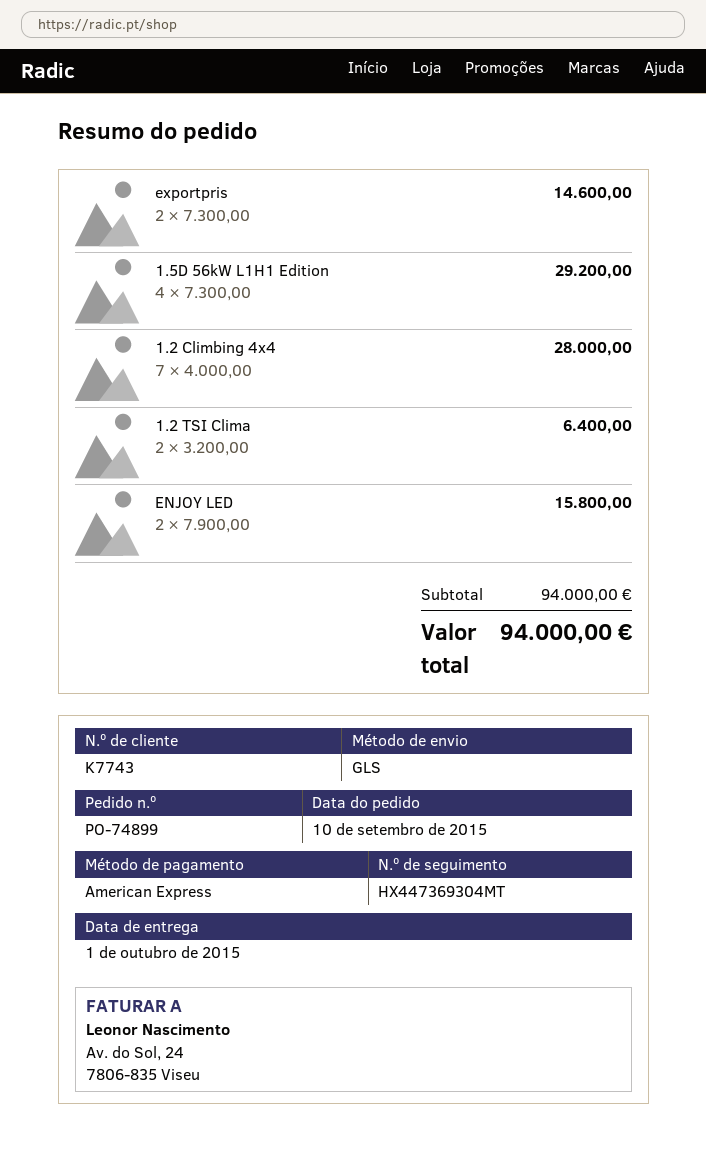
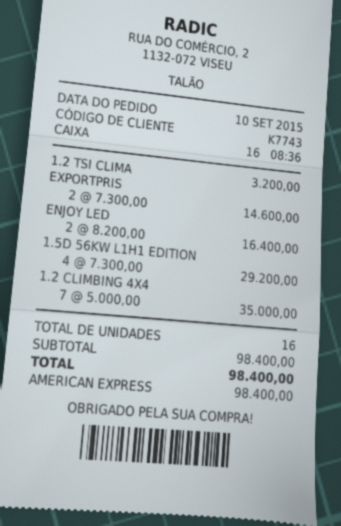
1.2 Climbing 4x4: 7 x 4000.00 = 28000.00 -> 7 x 5000.00 = 35000.00
1.2 TSI Clima: 2 x 3200.00 = 6400.00 -> 1 x 3200.00 = 3200.00
ENJOY LED: 2 x 7900.00 = 15800.00 -> 2 x 8200.00 = 16400.00
subtotal: 94000.00 -> 98400.00
total: 94000.00 -> 98400.00

